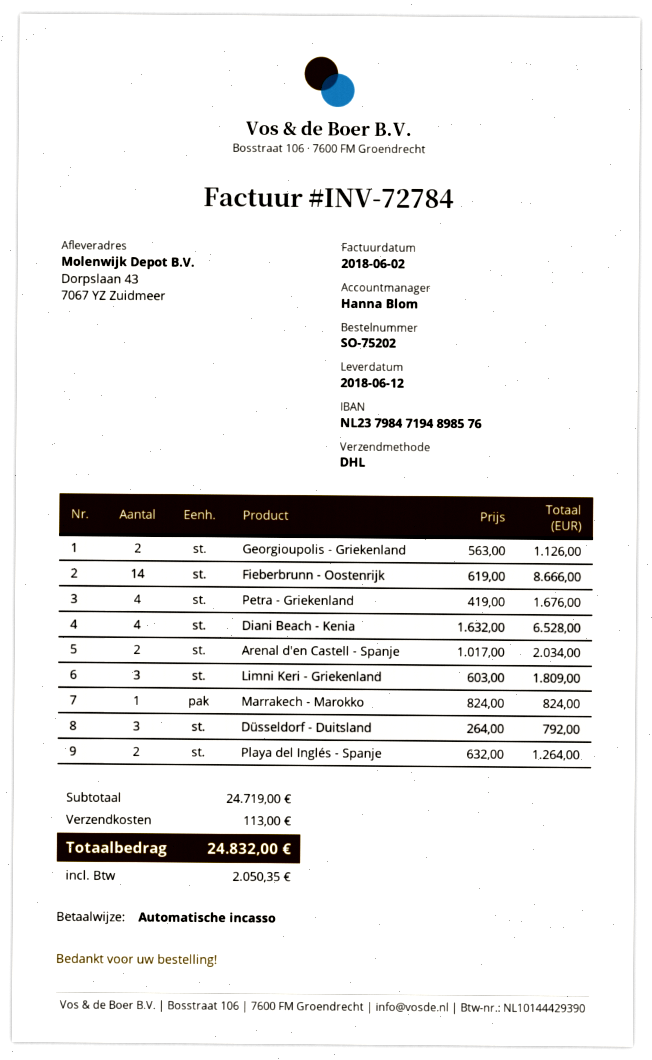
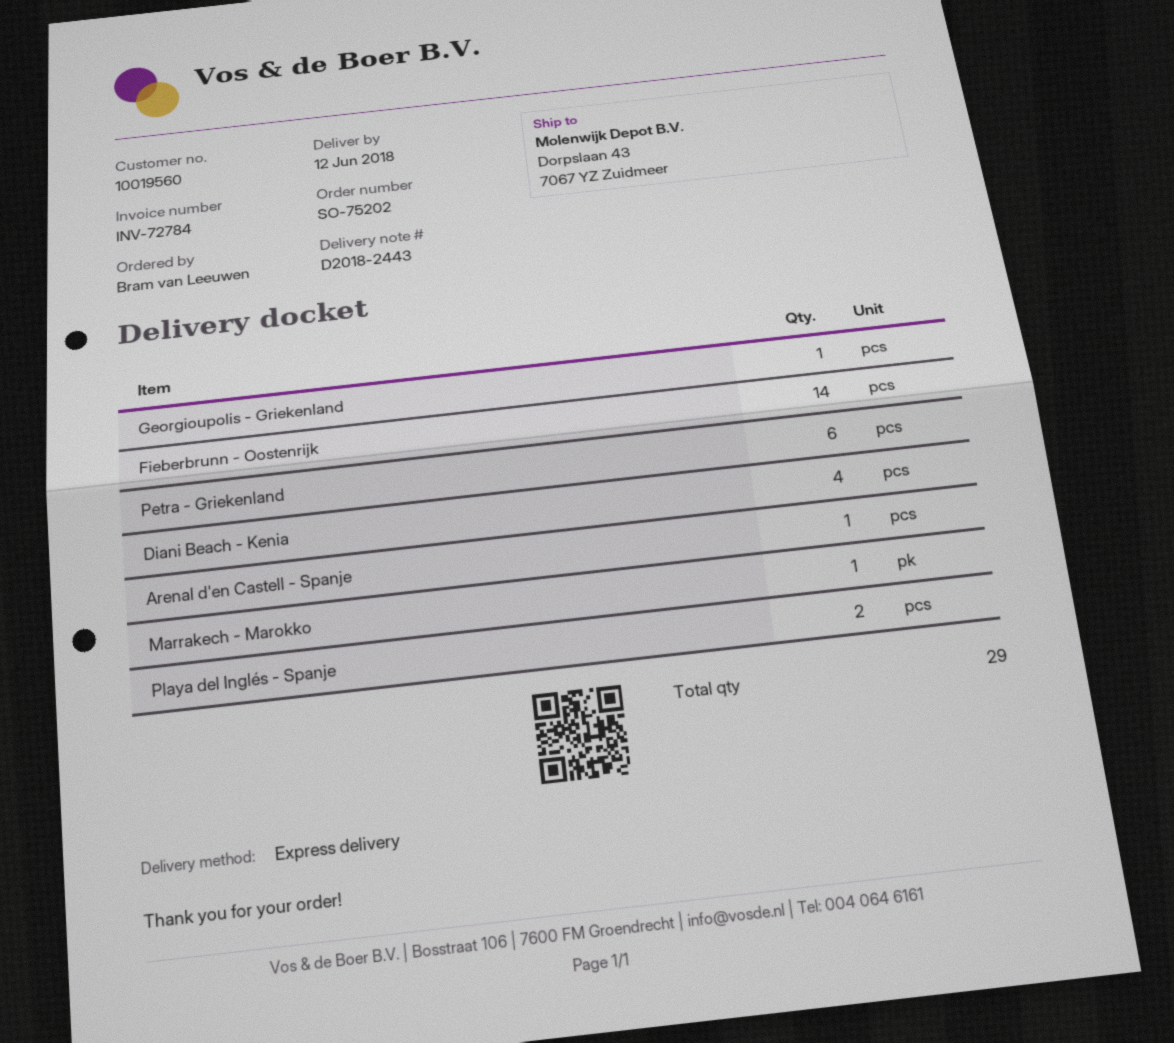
shipping method: DHL -> express
Georgioupolis - Griekenland: 2 -> 1
Petra - Griekenland: 4 -> 6
Arenal d'en Castell - Spanje: 2 -> 1
Limni Keri - Griekenland: 3 -> none
Düsseldorf - Duitsland: 3 -> none

